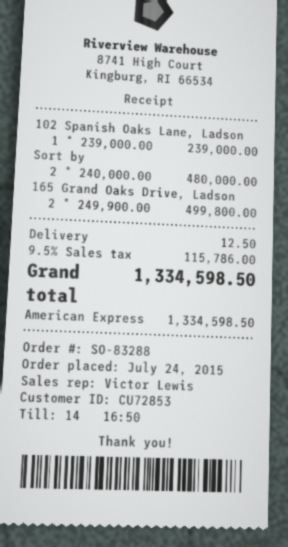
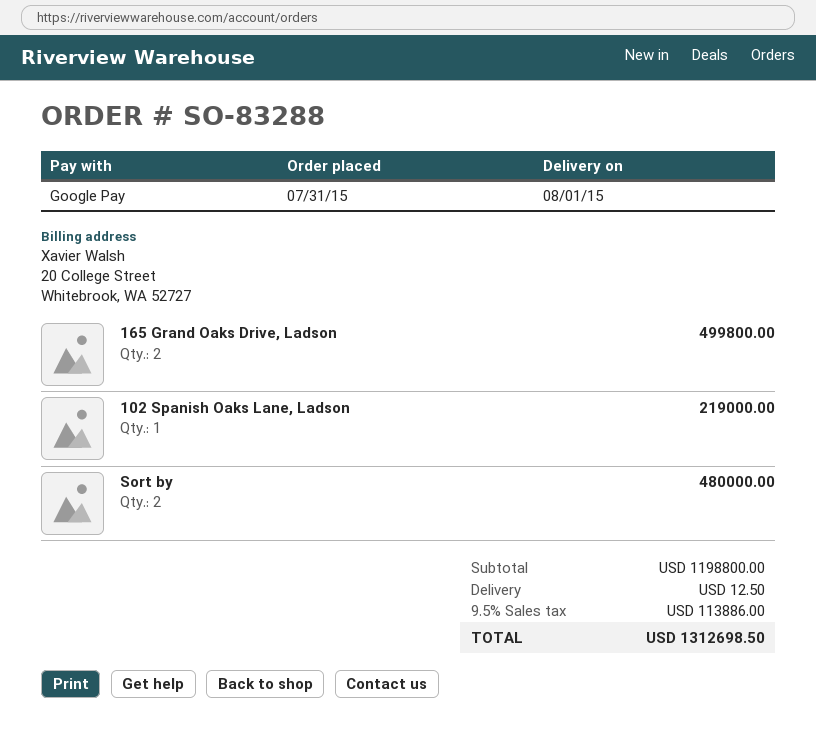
order date: 2015-07-24 -> 2015-07-31
payment method: American Express -> Google Pay
102 Spanish Oaks Lane, Ladson: 1 for 239000.00 -> 1 for 219000.00
tax: 9.5% = 115786.00 -> 9.5% = 113886.00
total: 1334598.50 -> 1312698.50

